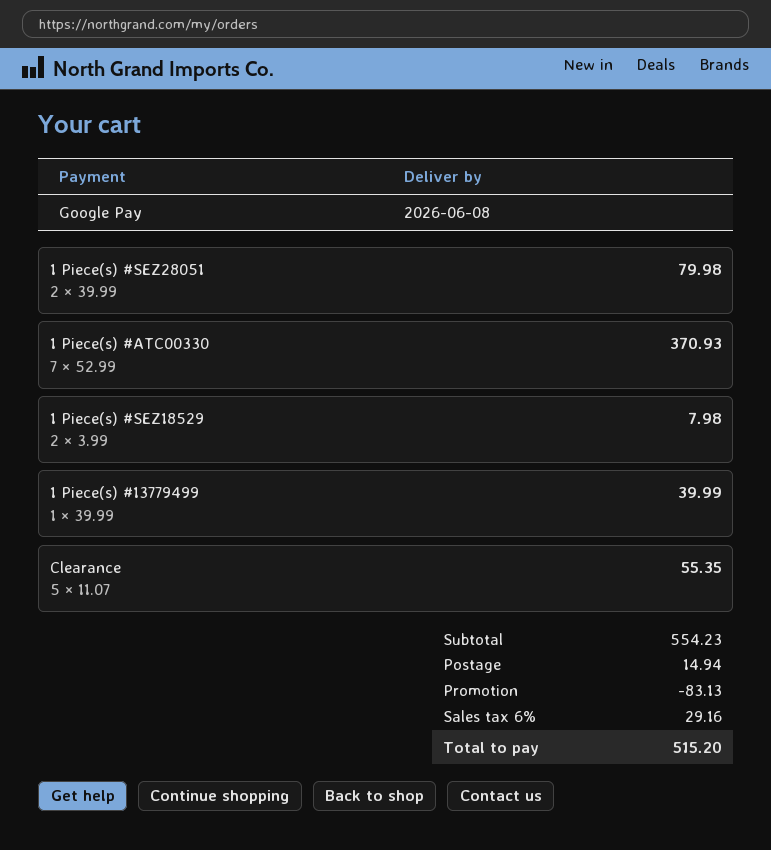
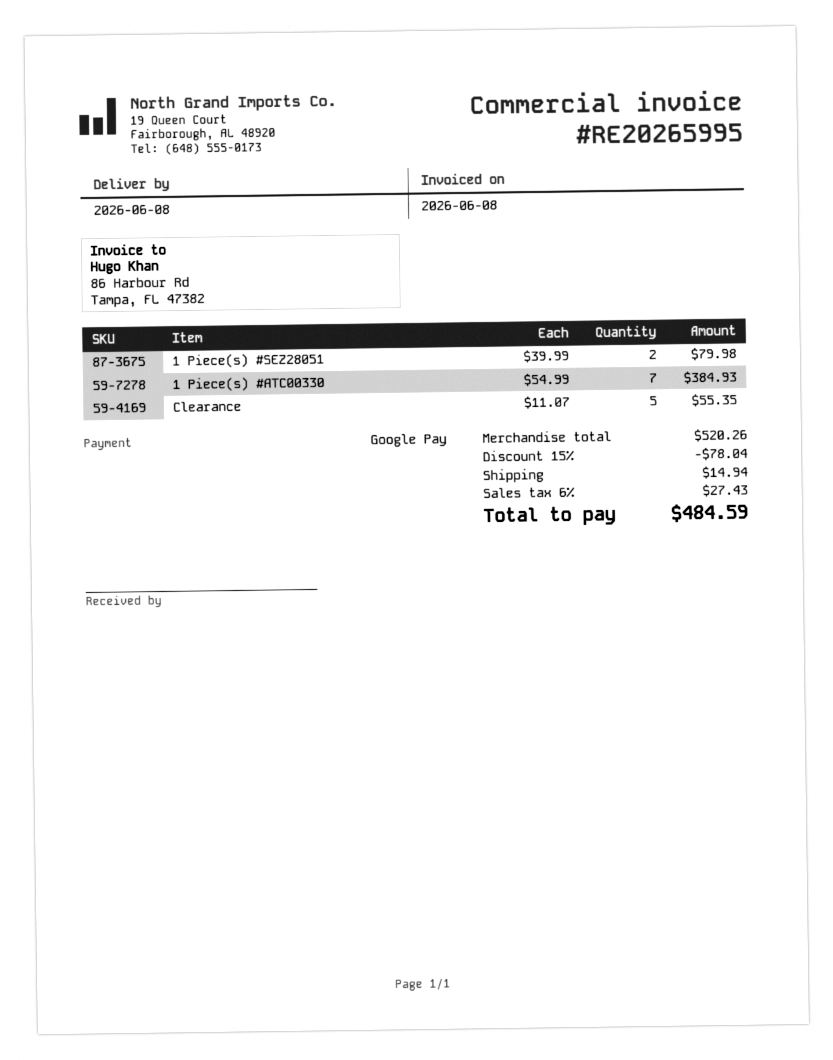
1 Piece(s) #ATC00330: 7 x 52.99 = 370.93 -> 7 x 54.99 = 384.93
1 Piece(s) #SEZ18529: 2 x 3.99 = 7.98 -> none
1 Piece(s) #13779499: 1 x 39.99 = 39.99 -> none
subtotal: 554.23 -> 520.26
discount: 83.13 -> 78.04
tax: 6% = 29.16 -> 6% = 27.43
total: 515.20 -> 484.59

